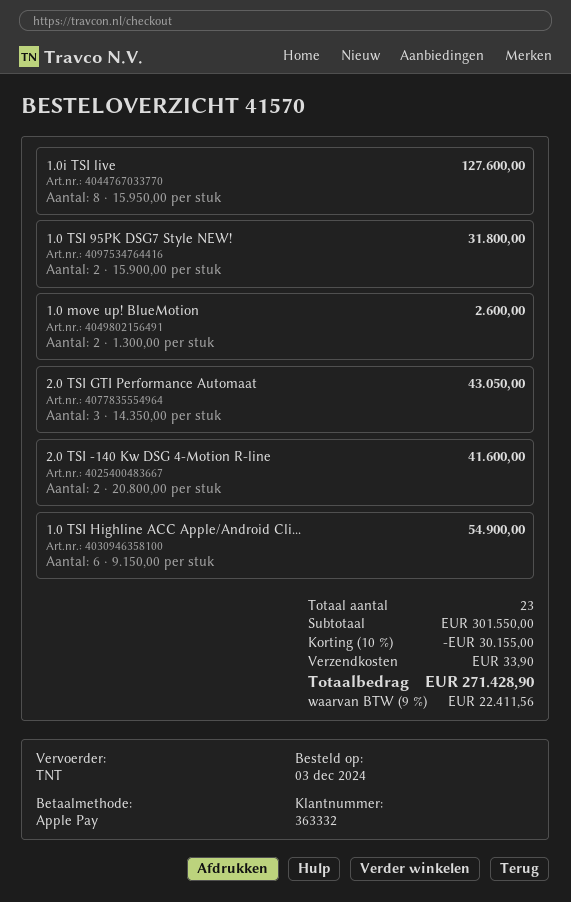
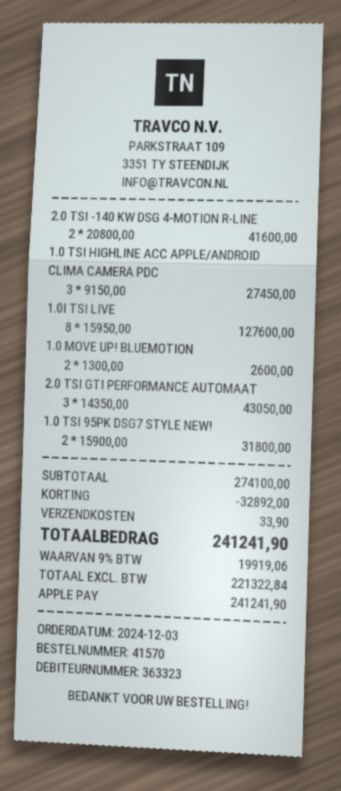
customer number: 363332 -> 363323
1.0 TSI Highline ACC Apple/Android Cli...: 6 x 9150.00 = 54900.00 -> 3 x 9150.00 = 27450.00
subtotal: 301550.00 -> 274100.00
discount: 30155.00 -> 32892.00
tax: 9% = 22411.56 -> 9% = 19919.06
total: 271428.90 -> 241241.90

